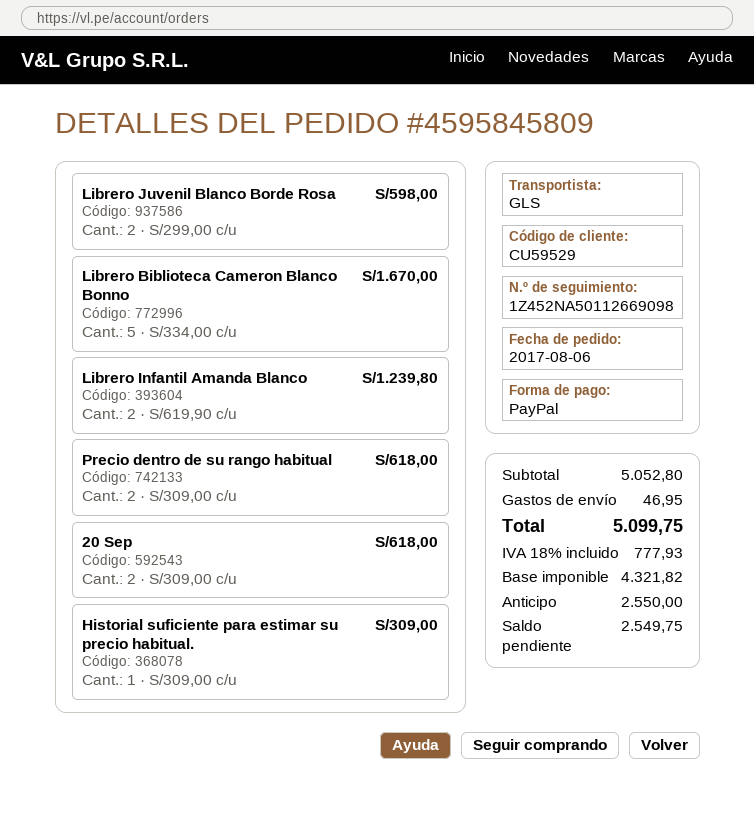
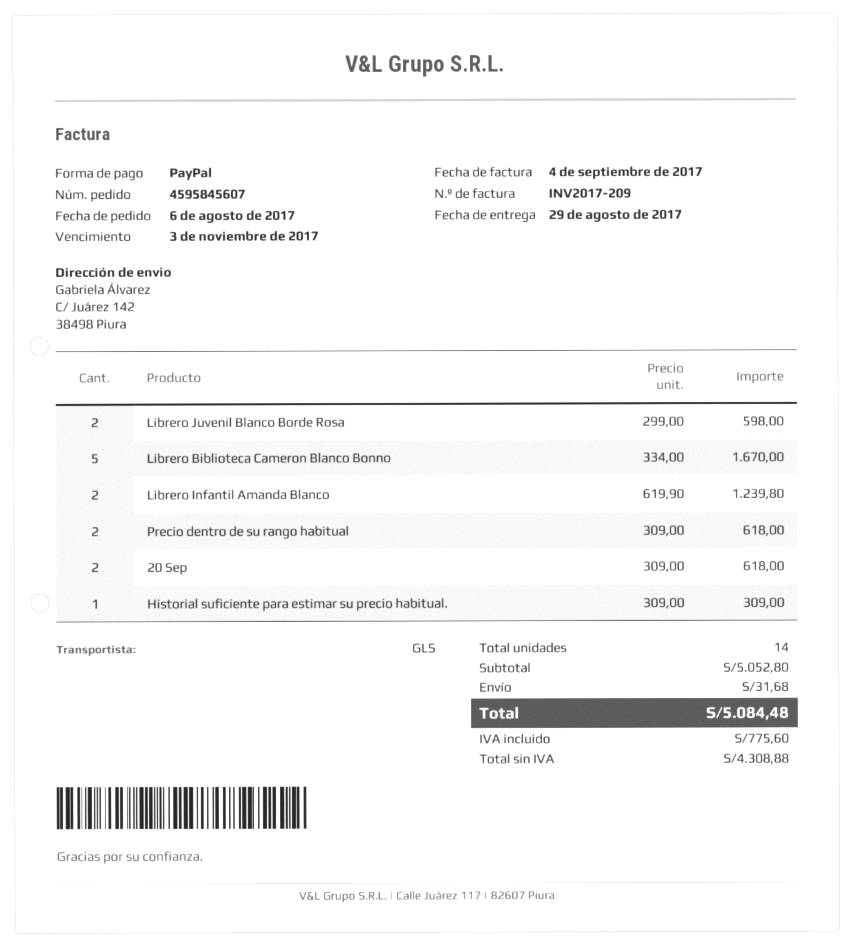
order number: 4595845809 -> 4595845607
shipping: 46.95 -> 31.68
net: 4321.82 -> 4308.88
tax: 777.93 -> 775.60
total: 5099.75 -> 5084.48

